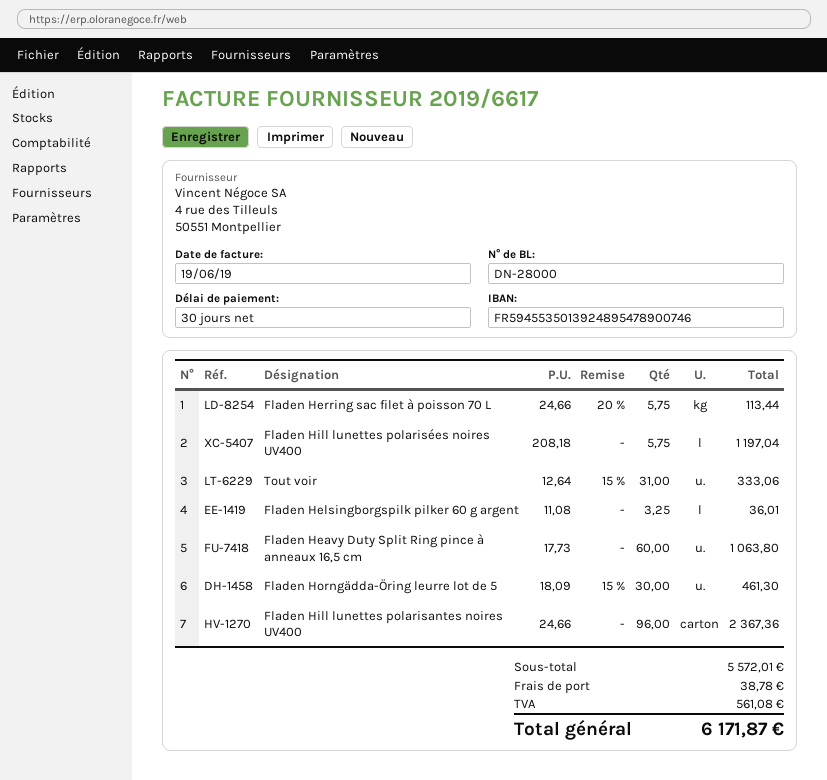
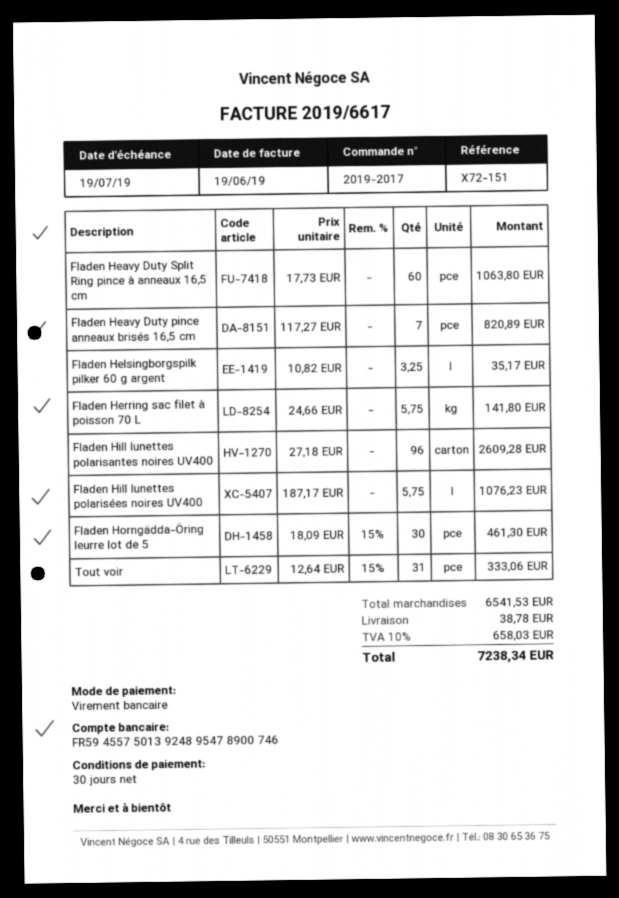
bank account: FR5945535013924895478900746 -> FR5945575013924895478900746
Fladen Herring sac filet à poisson 70 L: 5.75 x 24.66 - 20% = 113.44 -> 5.75 x 24.66 = 141.80
Fladen Hill lunettes polarisées noires UV400: 5.75 x 208.18 = 1197.04 -> 5.75 x 187.17 = 1076.23
Fladen Helsingborgspilk pilker 60 g argent: 3.25 x 11.08 = 36.01 -> 3.25 x 10.82 = 35.17
Fladen Hill lunettes polarisantes noires UV400: 96 x 24.66 = 2367.36 -> 96 x 27.18 = 2609.28
Fladen Heavy Duty pince anneaux brisés 16,5 cm: none -> 7 x 117.27 = 820.89
subtotal: 5572.01 -> 6541.53
tax: 561.08 -> 658.03
total: 6171.87 -> 7238.34

